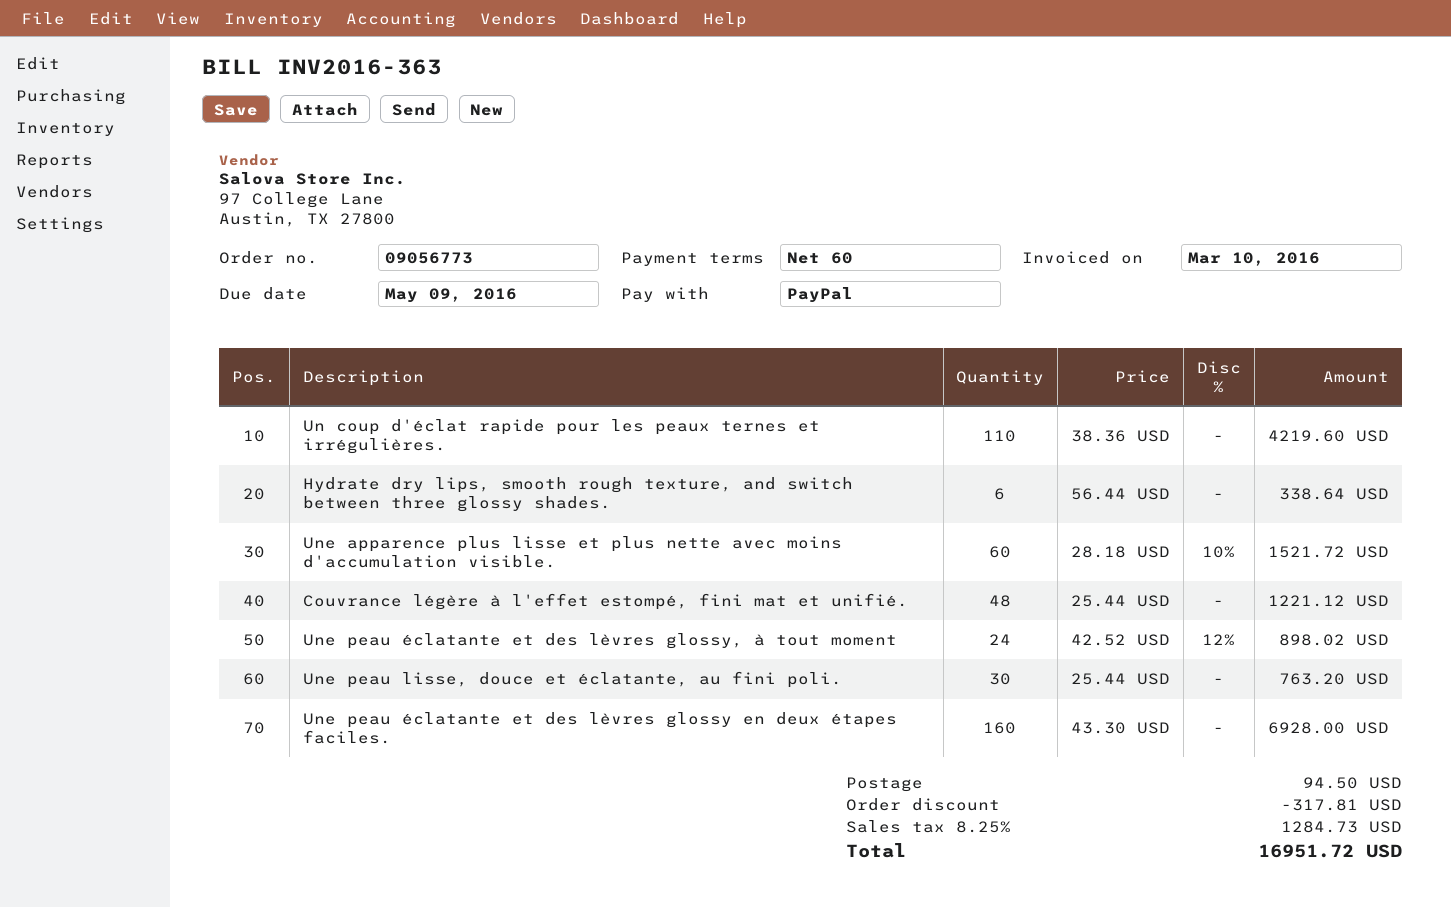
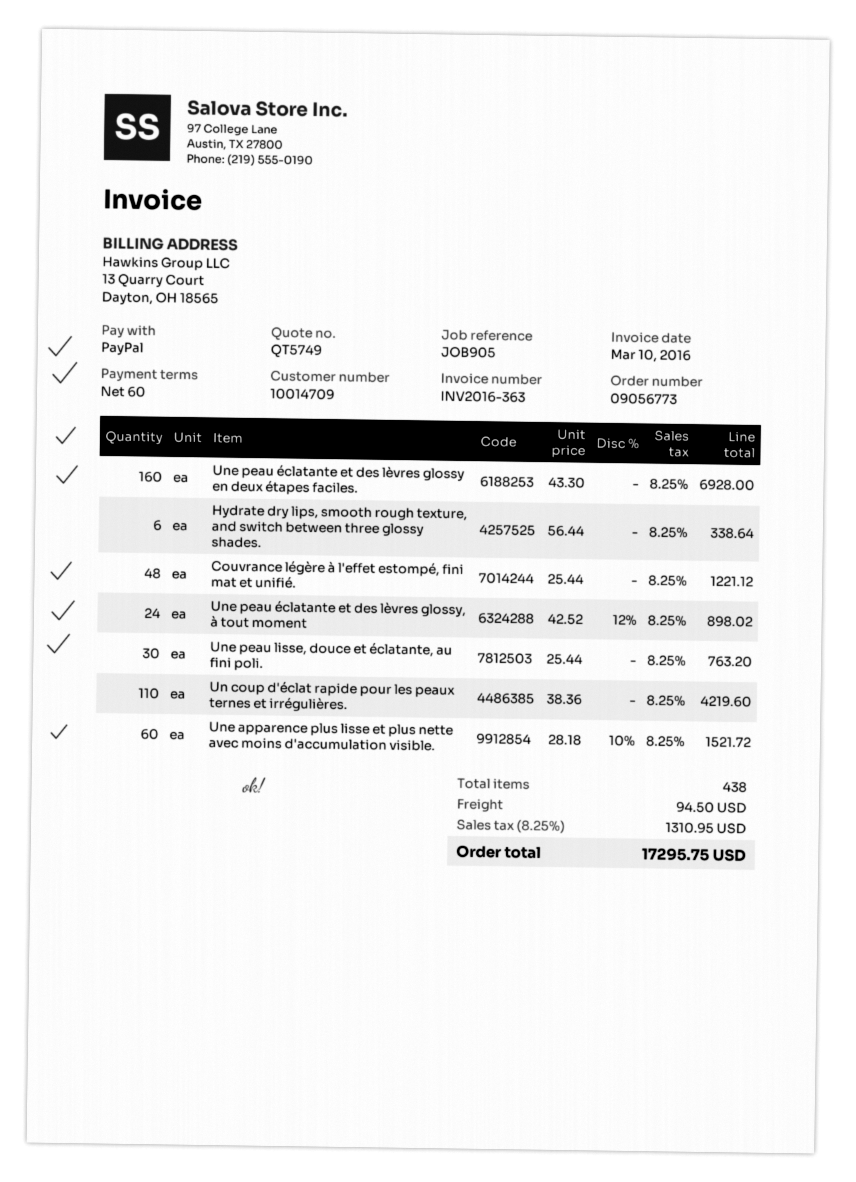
discount: 317.81 -> none
tax: 8.25% = 1284.73 -> 8.25% = 1310.95
total: 16951.72 -> 17295.75

